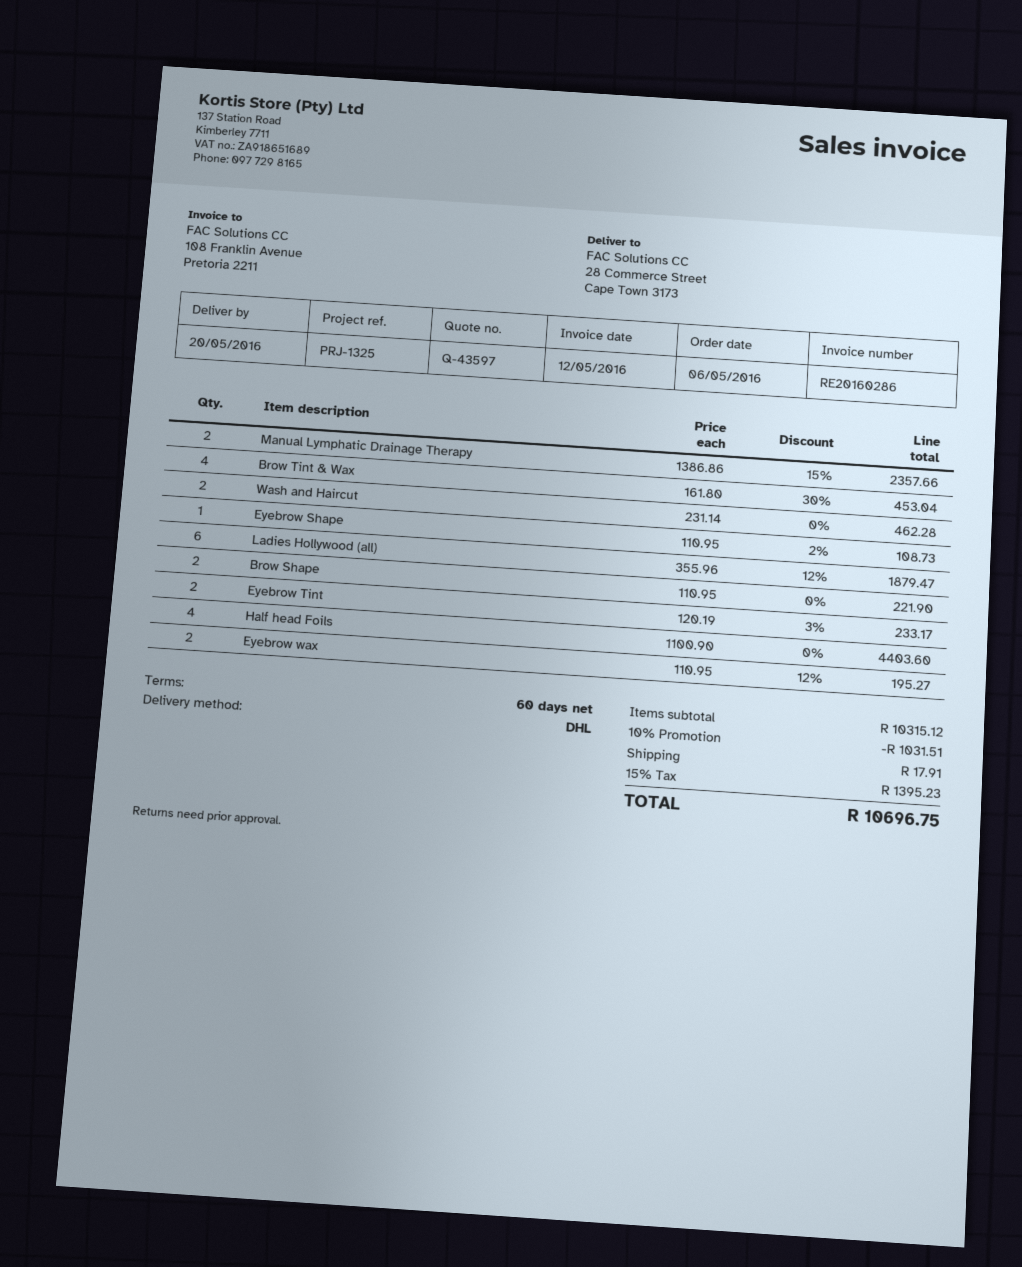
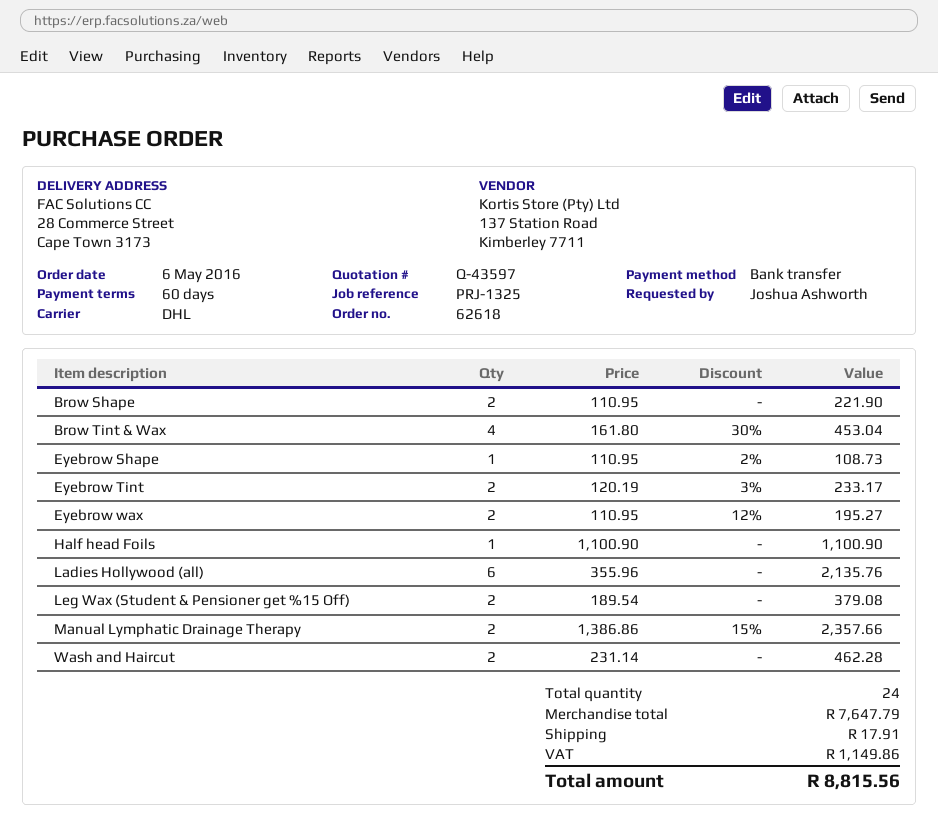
Ladies Hollywood (all): 6 x 355.96 - 12% = 1879.47 -> 6 x 355.96 = 2135.76
Half head Foils: 4 x 1100.90 = 4403.60 -> 1 x 1100.90 = 1100.90
Leg Wax (Student & Pensioner get %15 Off): none -> 2 x 189.54 = 379.08
subtotal: 10315.12 -> 7647.79
discount: 10% = 1031.51 -> none
tax: 1395.23 -> 1149.86
total: 10696.75 -> 8815.56

